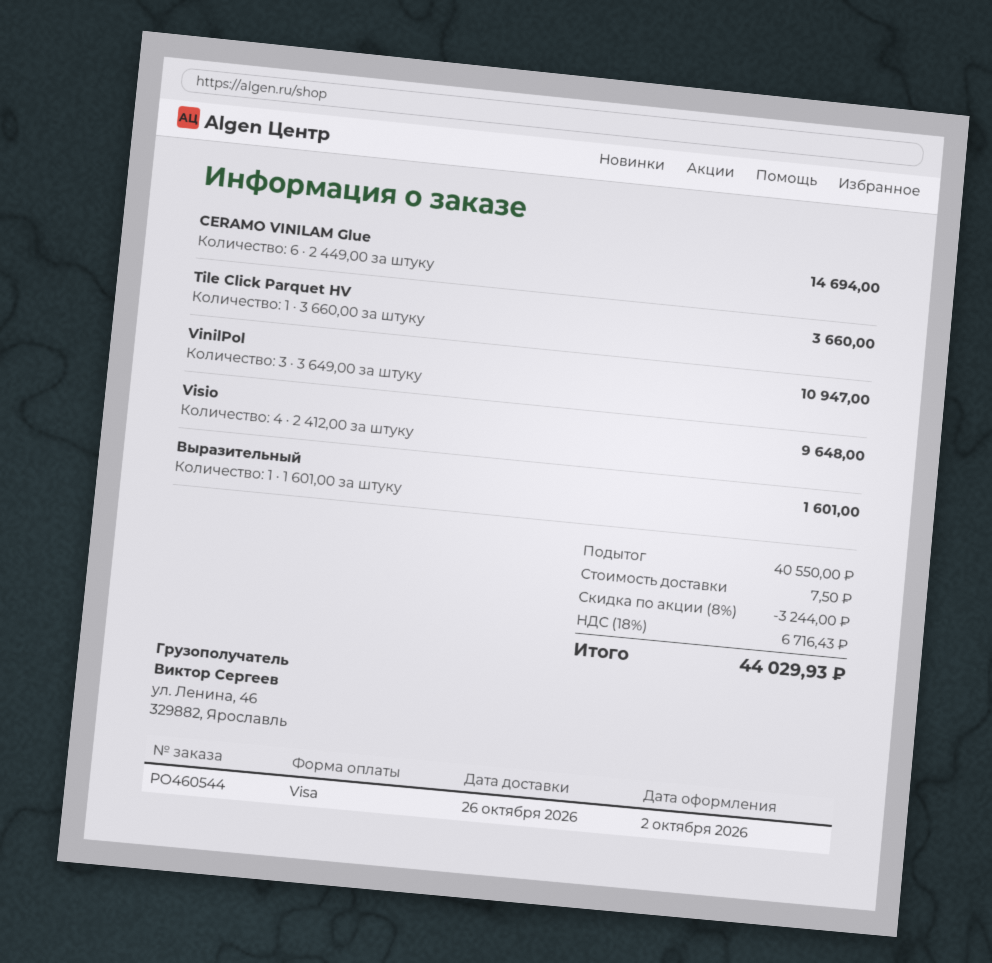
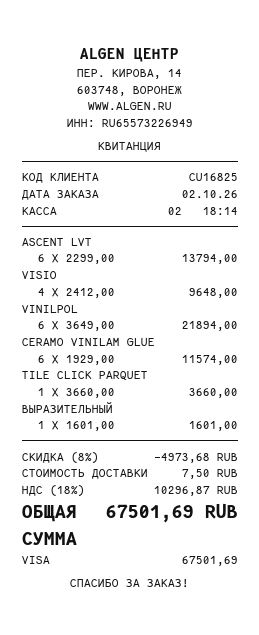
CERAMO VINILAM Glue: 6 x 2449.00 = 14694.00 -> 6 x 1929.00 = 11574.00
VinilPol: 3 x 3649.00 = 10947.00 -> 6 x 3649.00 = 21894.00
ASCENT LVT: none -> 6 x 2299.00 = 13794.00
discount: 8% = 3244.00 -> 8% = 4973.68
tax: 18% = 6716.43 -> 18% = 10296.87
total: 44029.93 -> 67501.69

